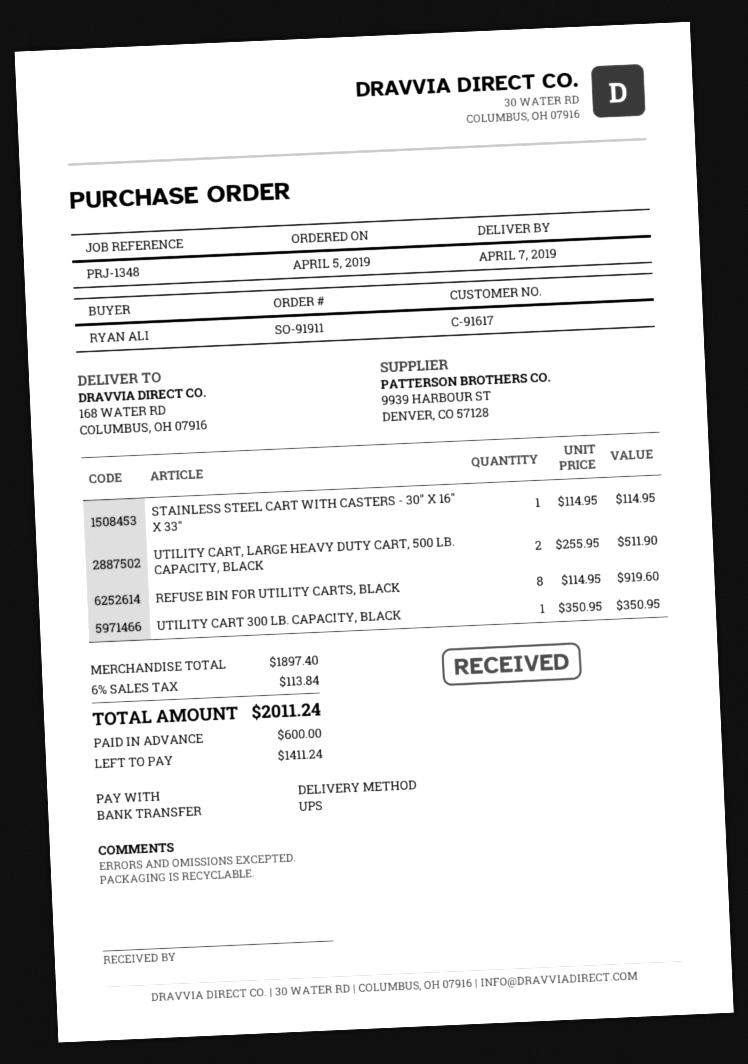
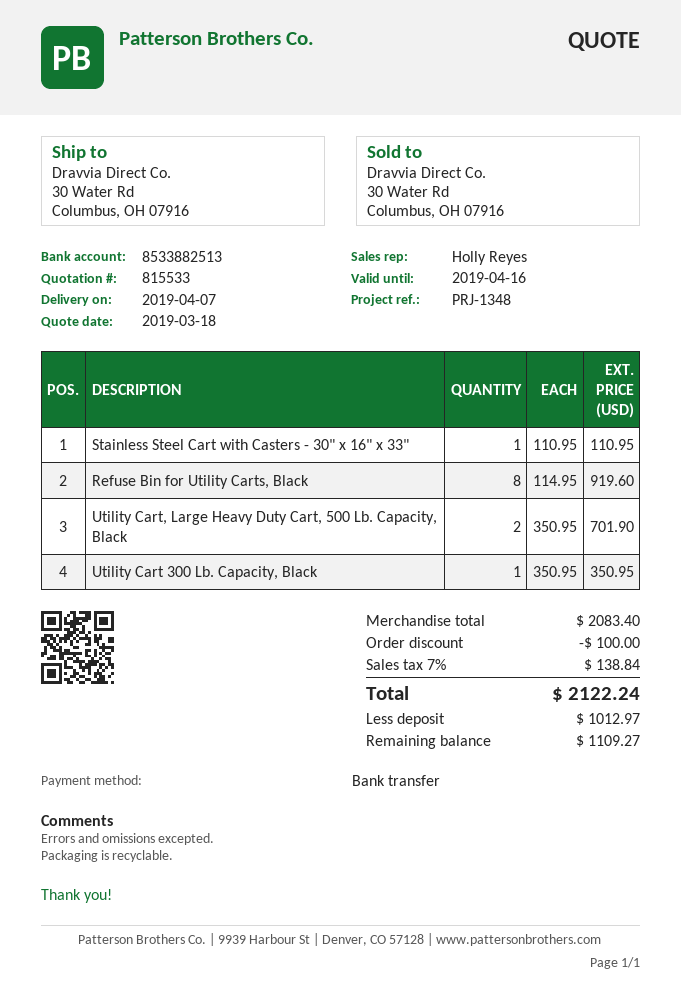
ship to: 168 WATER RD, COLUMBUS, OH 07916 -> 30 Water Rd, Columbus, OH 07916
STAINLESS STEEL CART WITH CASTERS - 30" X 16" X 33": 1 x 114.95 = 114.95 -> 1 x 110.95 = 110.95
UTILITY CART, LARGE HEAVY DUTY CART, 500 LB. CAPACITY, BLACK: 2 x 255.95 = 511.90 -> 2 x 350.95 = 701.90
subtotal: 1897.40 -> 2083.40
discount: none -> 100.00
tax: 6% = 113.84 -> 7% = 138.84
total: 2011.24 -> 2122.24
deposit: 600.00 -> 1012.97
balance: 1411.24 -> 1109.27

